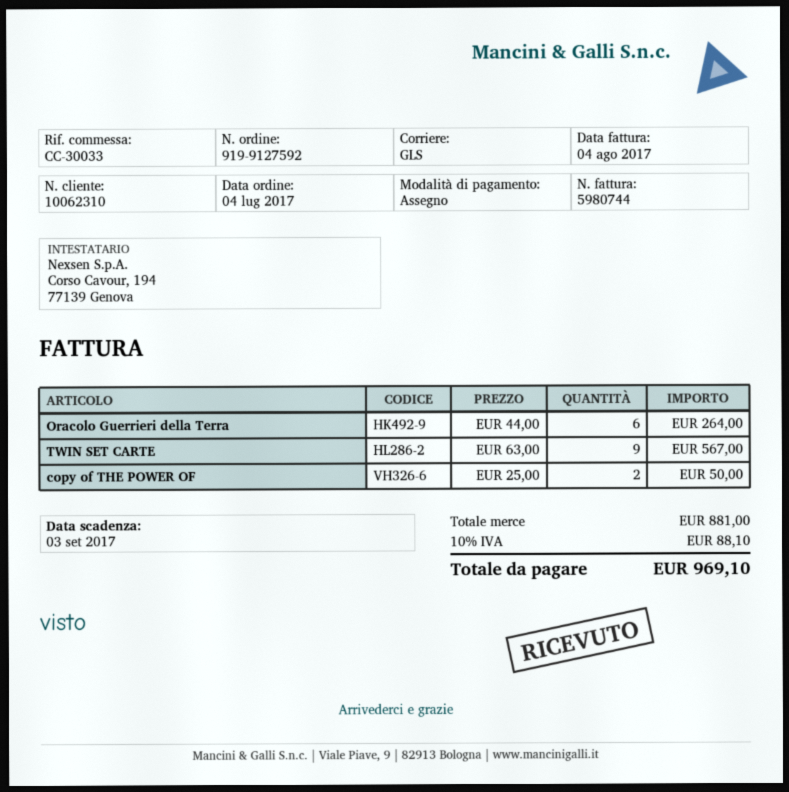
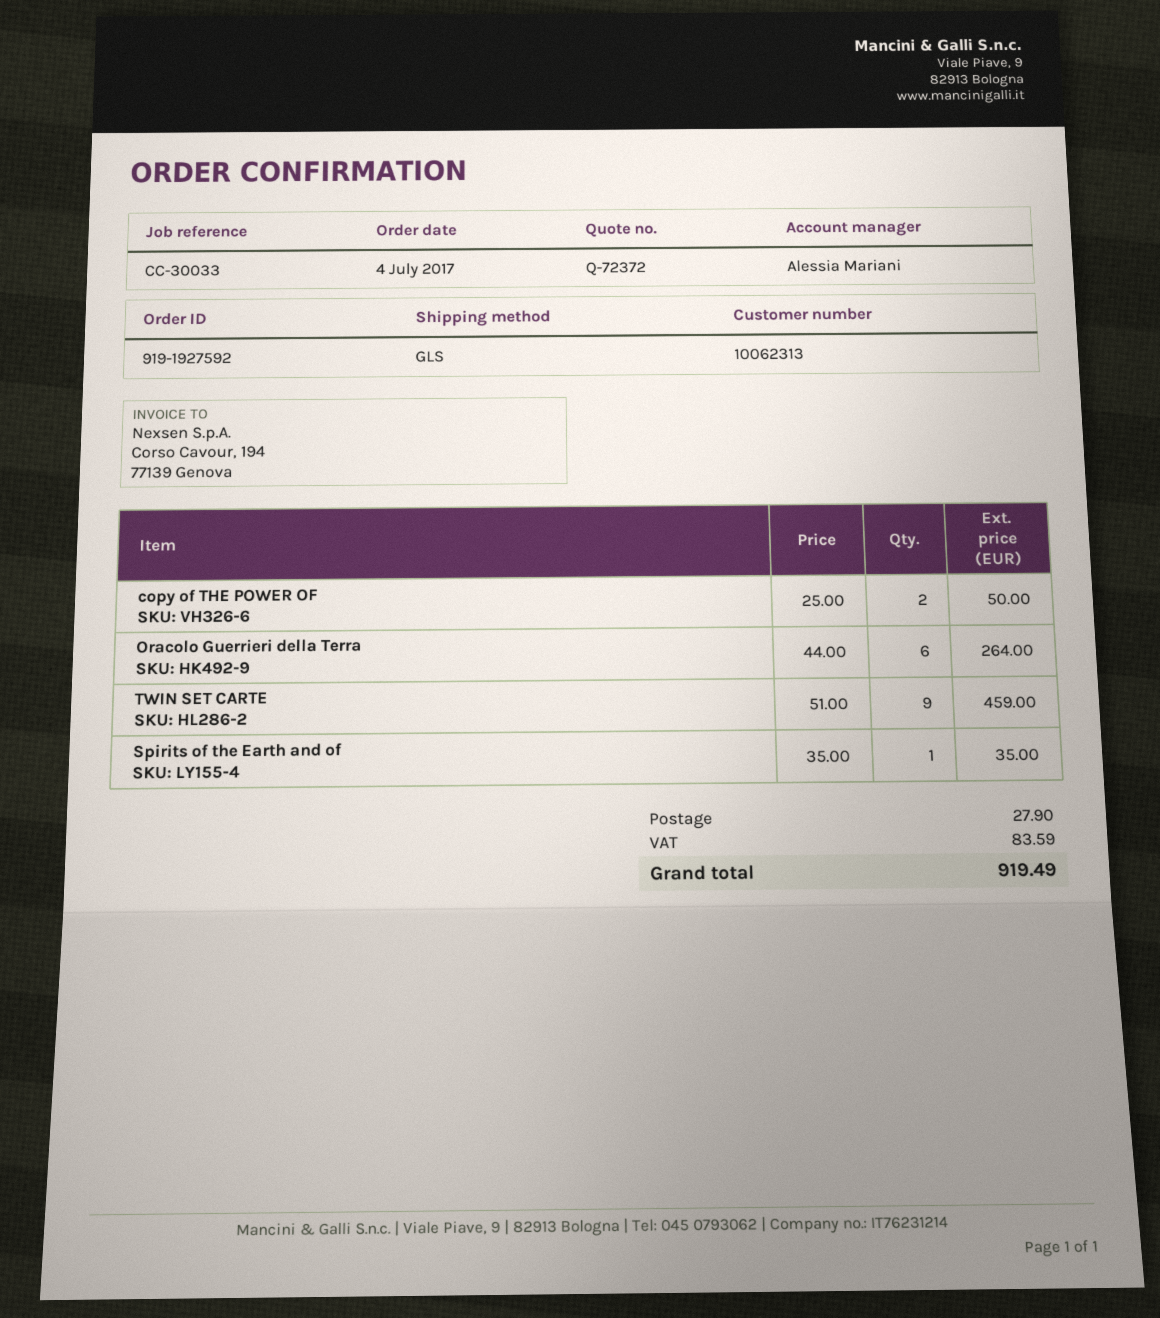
order number: 919-9127592 -> 919-1927592
customer number: 10062310 -> 10062313
TWIN SET CARTE: 9 x 63.00 = 567.00 -> 9 x 51.00 = 459.00
Spirits of the Earth and of: none -> 1 x 35.00 = 35.00
shipping: none -> 27.90
tax: 88.10 -> 83.59
total: 969.10 -> 919.49

